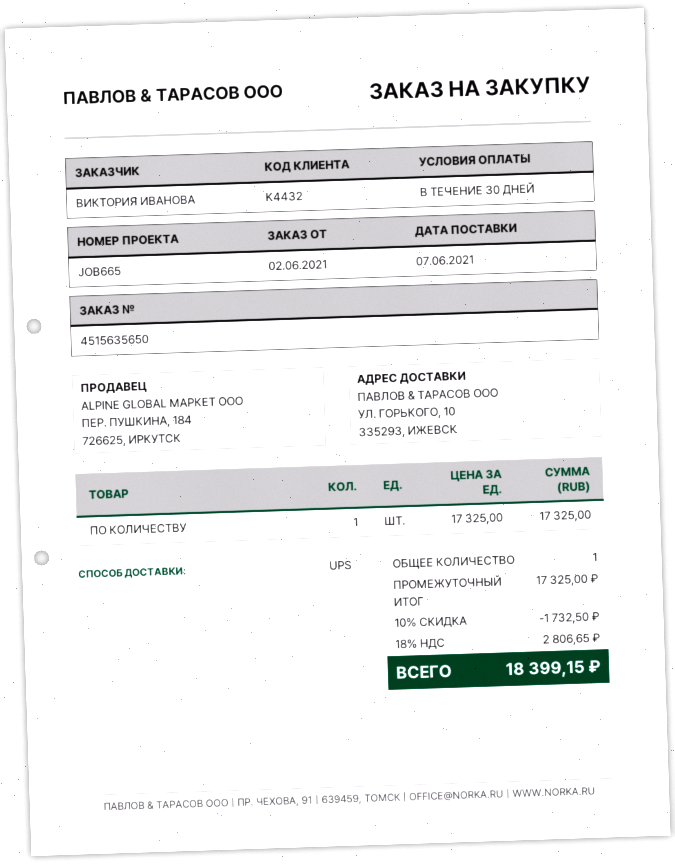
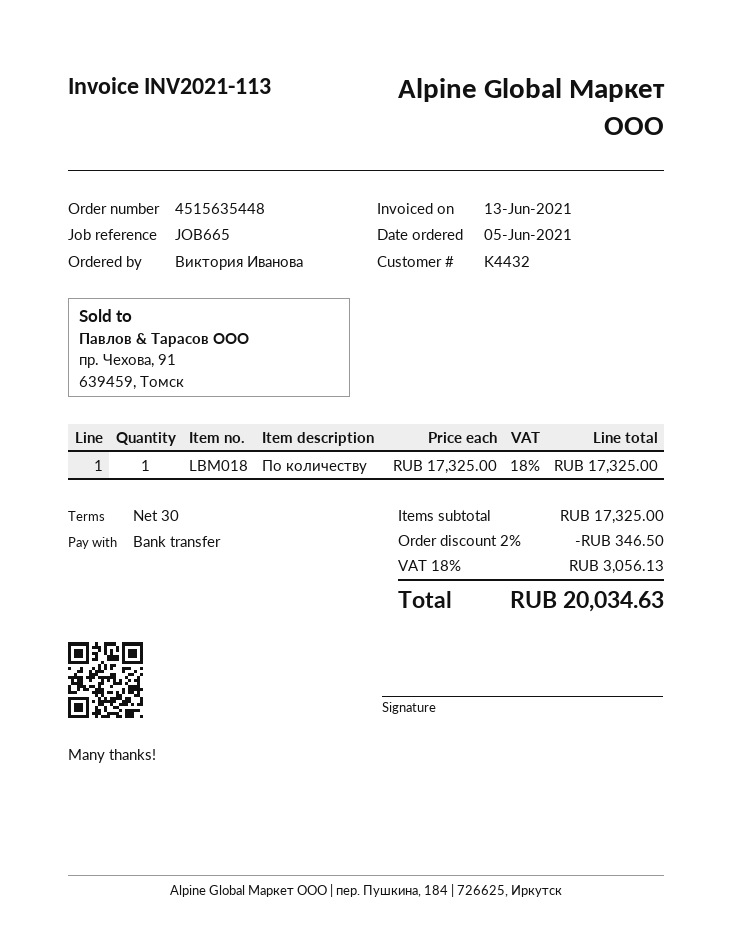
order number: 4515635650 -> 4515635448
order date: 2021-06-02 -> 2021-06-05
discount: 10% = 1732.50 -> 2% = 346.50
tax: 18% = 2806.65 -> 18% = 3056.13
total: 18399.15 -> 20034.63

